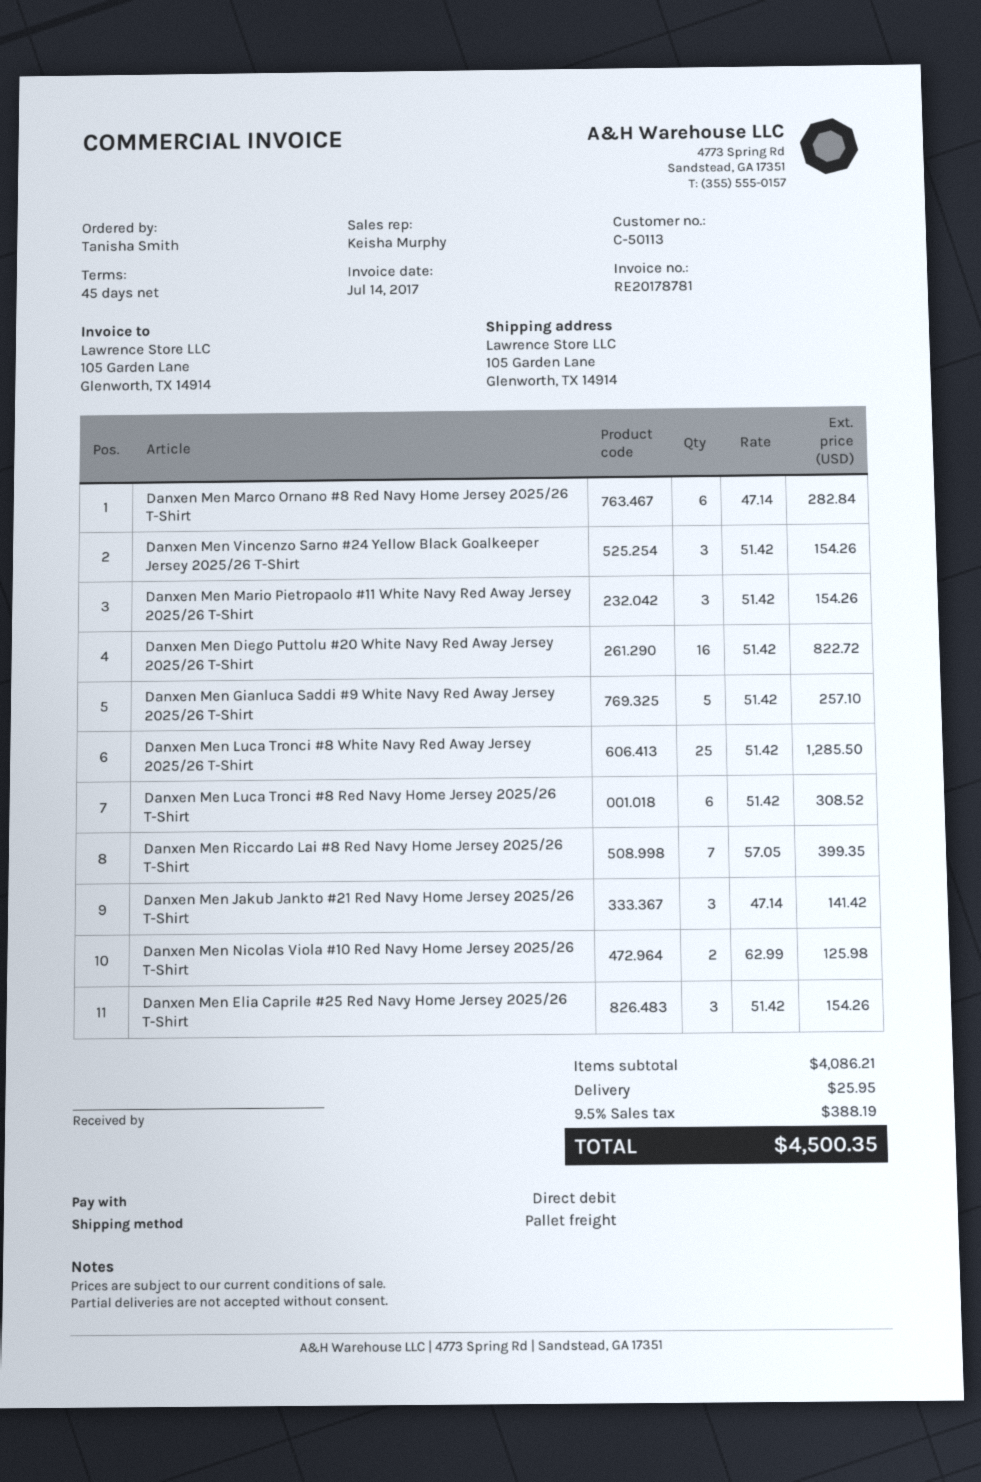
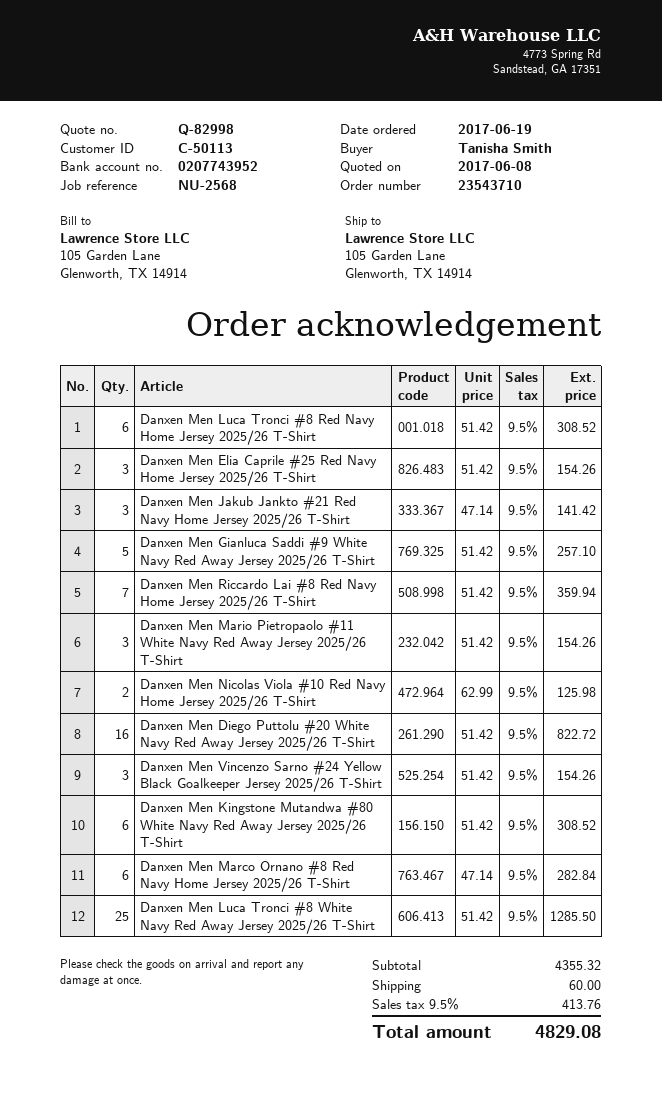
Danxen Men Riccardo Lai #8 Red Navy Home Jersey 2025/26 T-Shirt: 7 x 57.05 = 399.35 -> 7 x 51.42 = 359.94
Danxen Men Kingstone Mutandwa #80 White Navy Red Away Jersey 2025/26 T-Shirt: none -> 6 x 51.42 = 308.52
subtotal: 4086.21 -> 4355.32
shipping: 25.95 -> 60.00
tax: 9.5% = 388.19 -> 9.5% = 413.76
total: 4500.35 -> 4829.08

